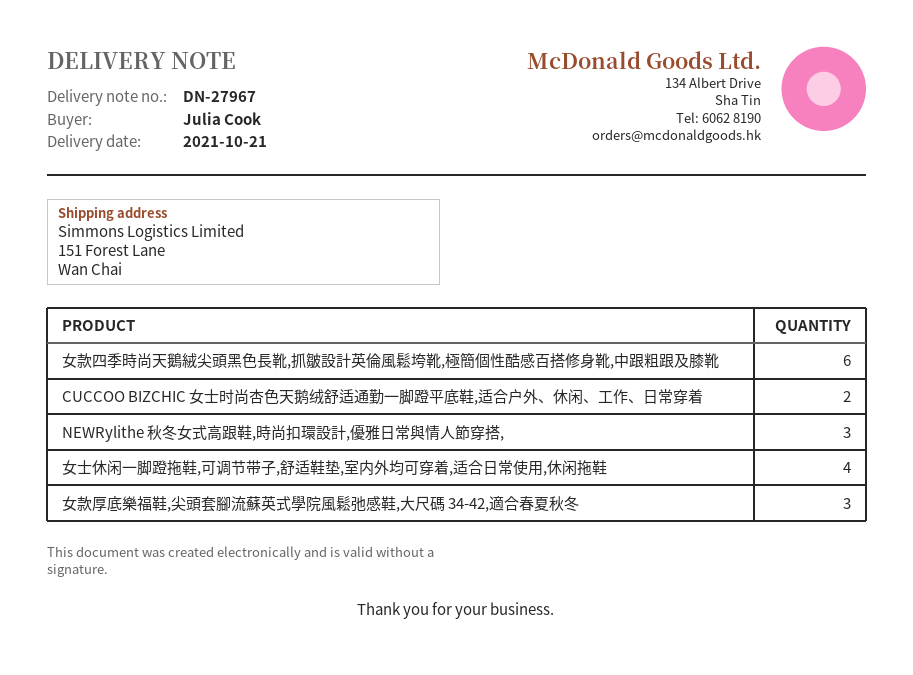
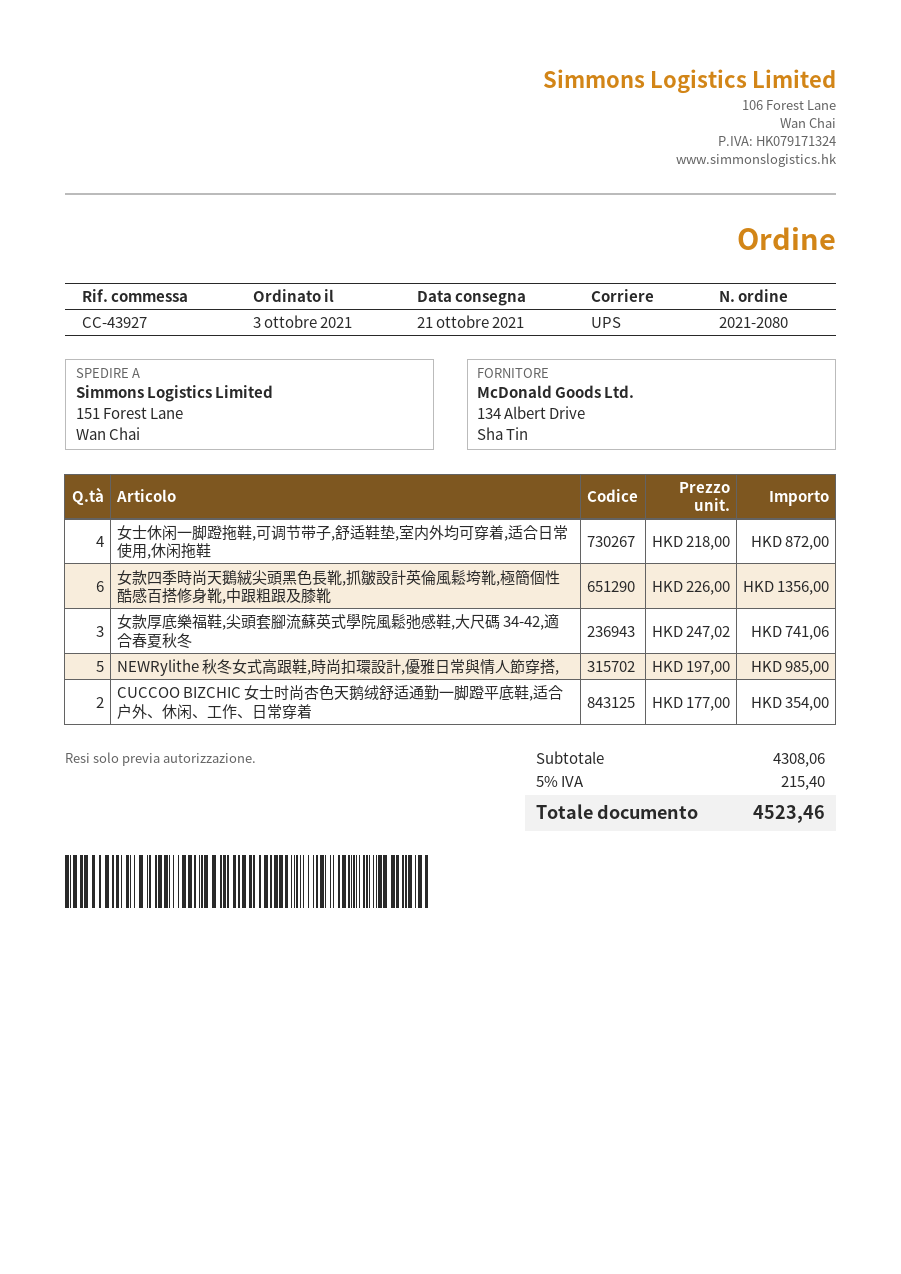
NEWRylithe 秋冬女式高跟鞋,時尚扣環設計,優雅日常與情人節穿搭,: 3 -> 5

